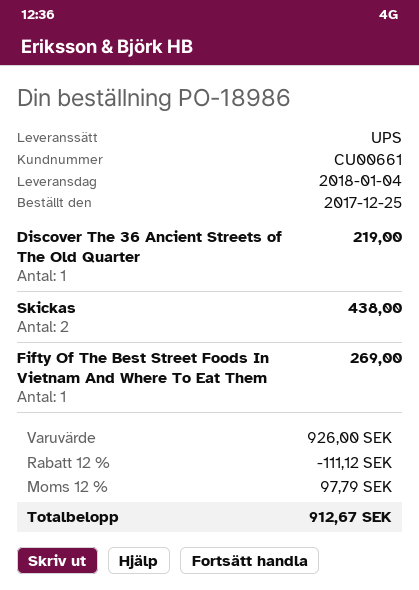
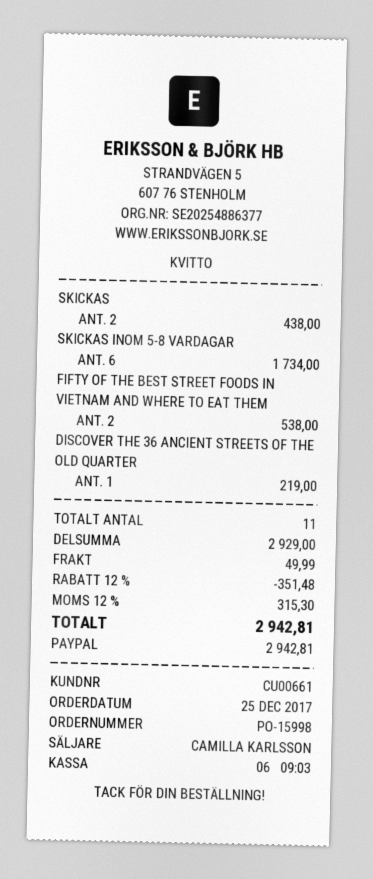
order number: PO-18986 -> PO-15998
Fifty Of The Best Street Foods In Vietnam And Where To Eat Them: 1 for 269.00 -> 2 for 538.00
SKICKAS INOM 5-8 VARDAGAR: none -> 6 for 1734.00
subtotal: 926.00 -> 2929.00
discount: 12% = 111.12 -> 12% = 351.48
shipping: none -> 49.99
tax: 12% = 97.79 -> 12% = 315.30
total: 912.67 -> 2942.81

